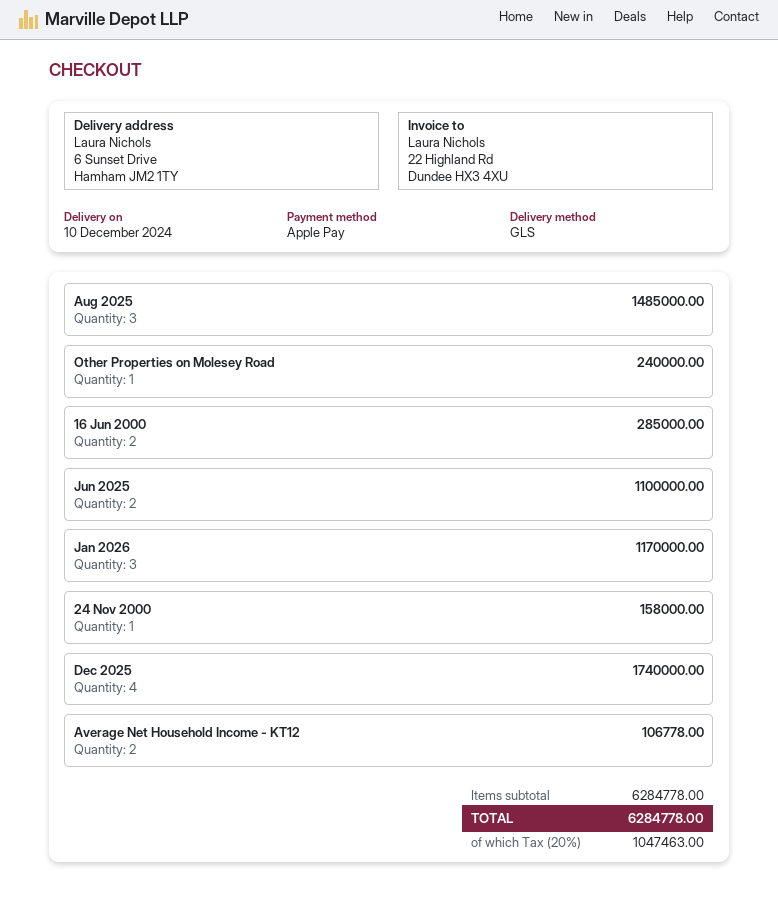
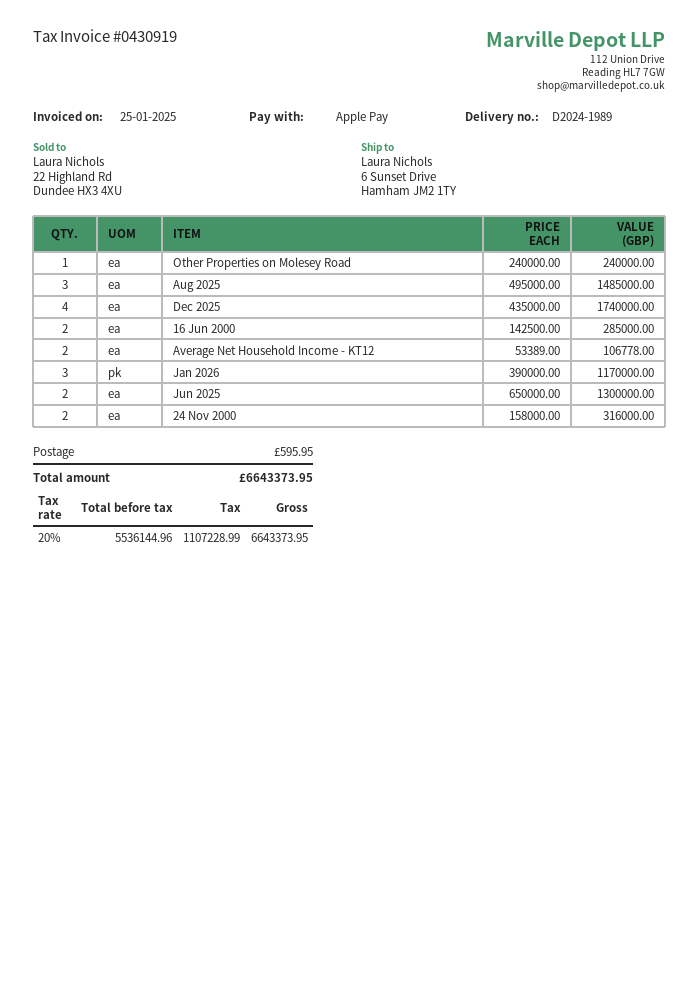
Jun 2025: 2 for 1100000.00 -> 2 for 1300000.00
24 Nov 2000: 1 for 158000.00 -> 2 for 316000.00
shipping: none -> 595.95
tax: 20% = 1047463.00 -> 20% = 1107228.99
total: 6284778.00 -> 6643373.95

